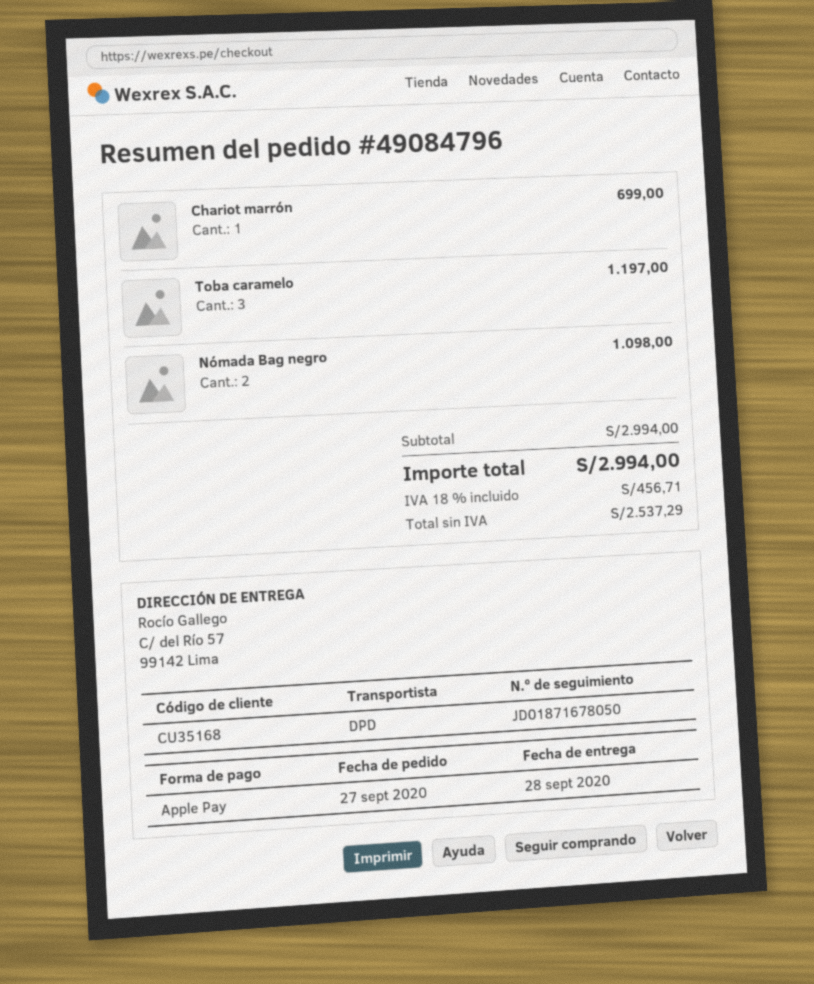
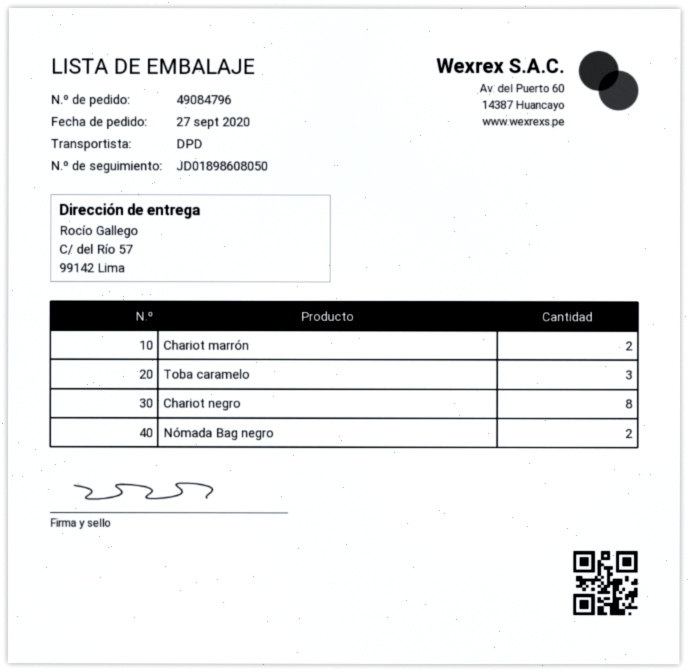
tracking number: JD01871678050 -> JD01898608050
Chariot marrón: 1 -> 2
Chariot negro: none -> 8

